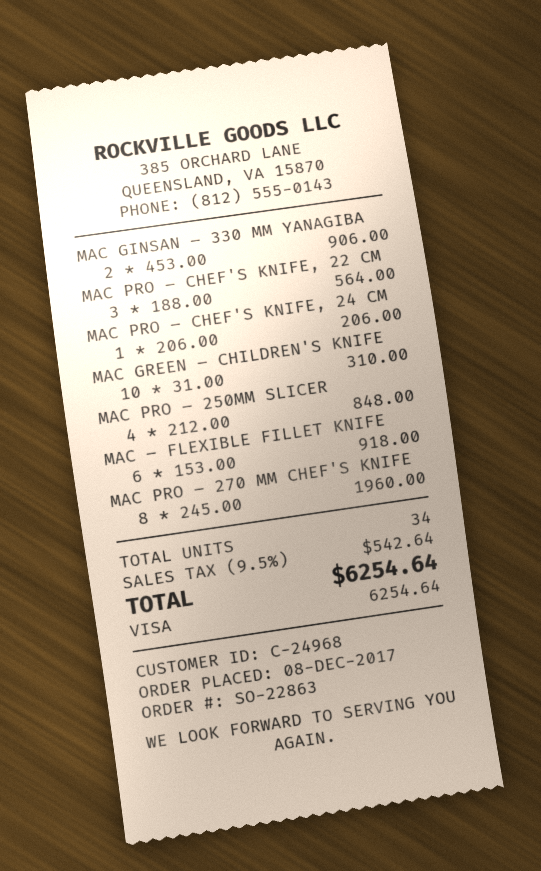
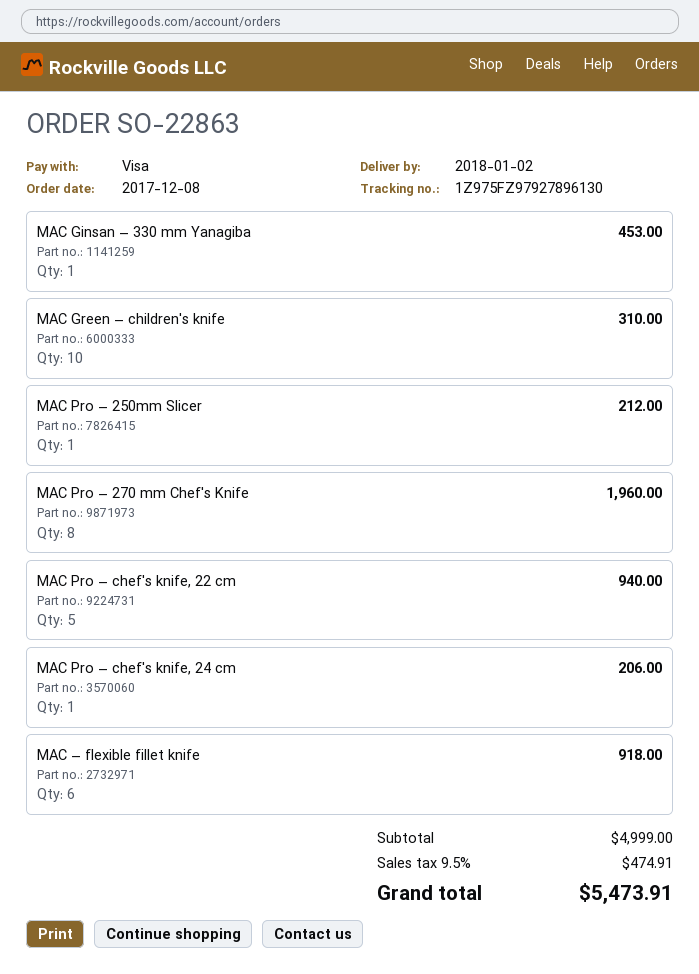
MAC GINSAN – 330 MM YANAGIBA: 2 for 906.00 -> 1 for 453.00
MAC PRO – CHEF'S KNIFE, 22 CM: 3 for 564.00 -> 5 for 940.00
MAC PRO – 250MM SLICER: 4 for 848.00 -> 1 for 212.00
tax: 9.5% = 542.64 -> 9.5% = 474.91
total: 6254.64 -> 5473.91

